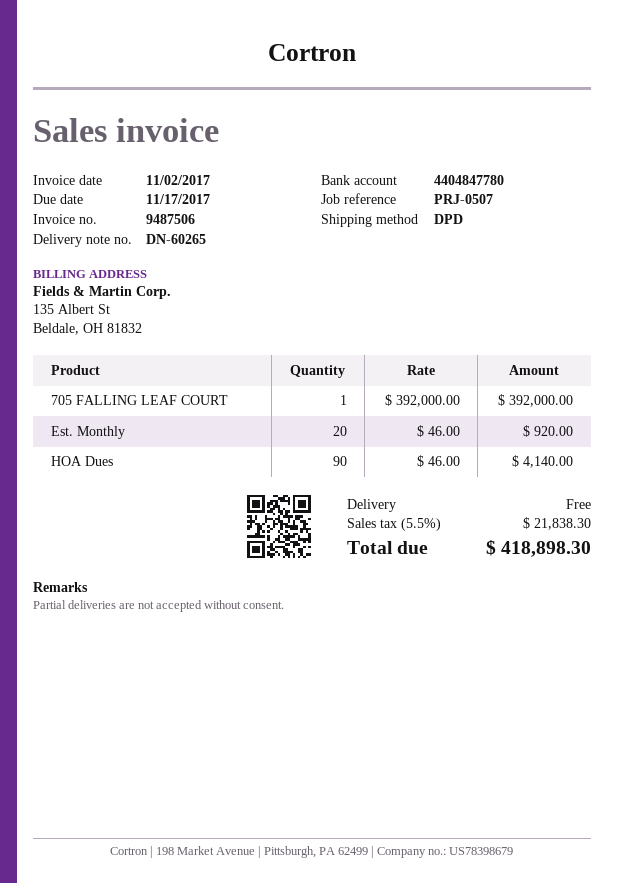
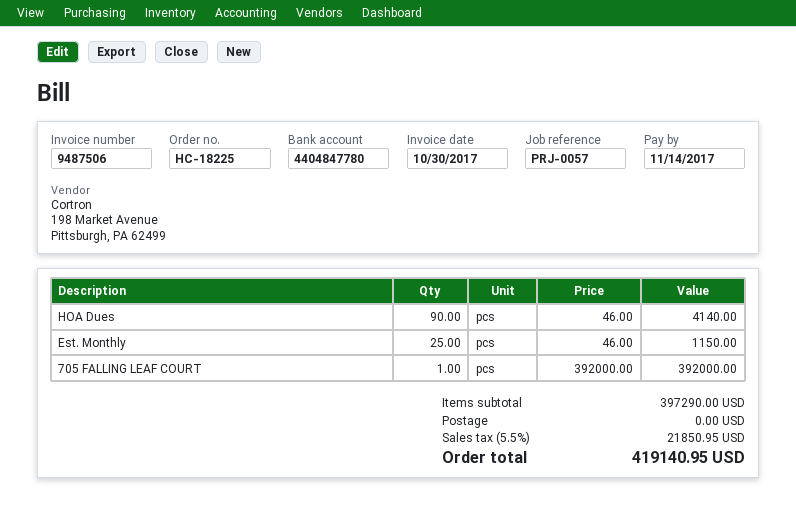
invoice date: 2017-11-02 -> 2017-10-30
due date: 2017-11-17 -> 2017-11-14
reference: PRJ-0507 -> PRJ-0057
Est. Monthly: 20 x 46.00 = 920.00 -> 25 x 46.00 = 1150.00
tax: 5.5% = 21838.30 -> 5.5% = 21850.95
total: 418898.30 -> 419140.95

